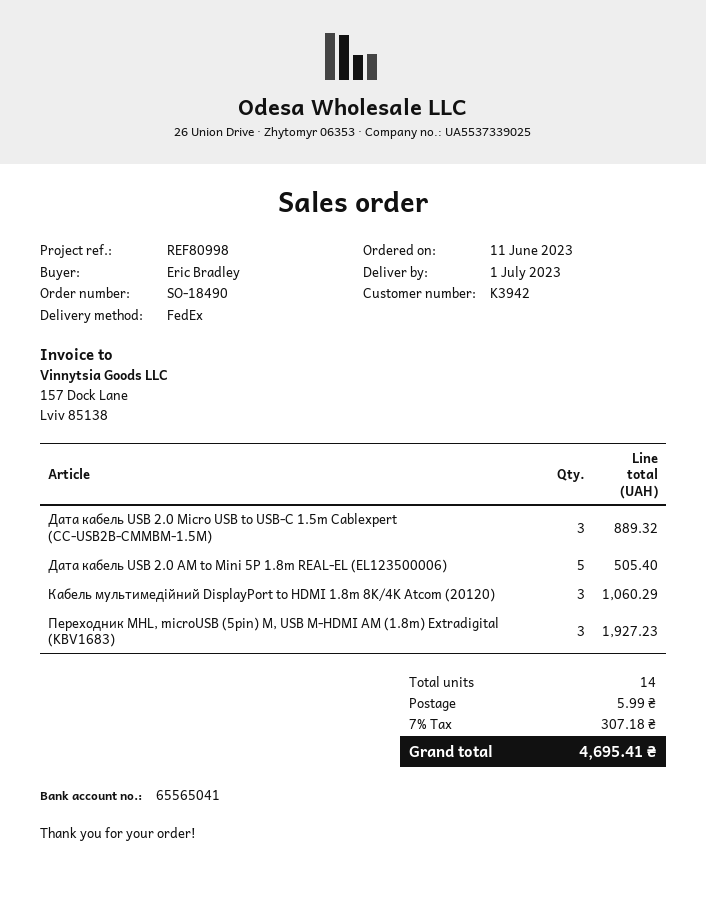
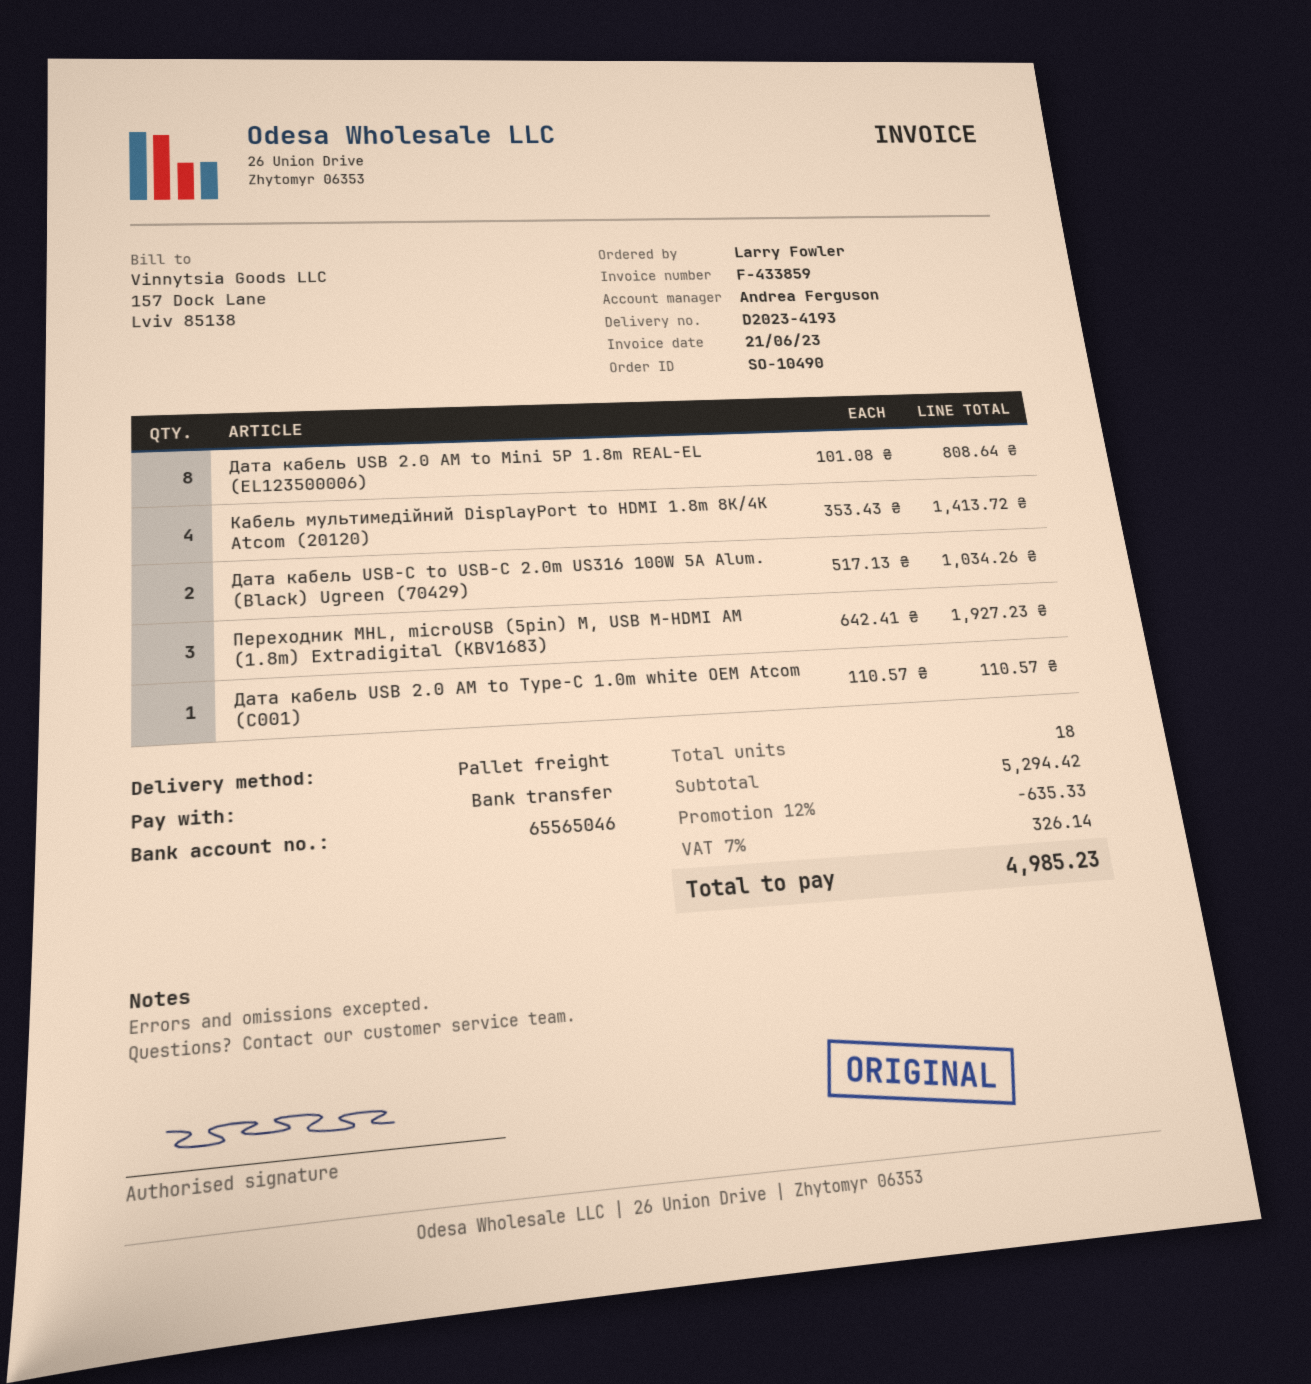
order number: SO-18490 -> SO-10490
ordered by: Eric Bradley -> Larry Fowler
bank account: 65565041 -> 65565046
shipping method: FedEx -> pallet freight
Дата кабель USB 2.0 Micro USB to USB-C 1.5m Cablexpert (CC-USB2B-CMMBM-1.5M): 3 for 889.32 -> none
Дата кабель USB 2.0 AM to Mini 5P 1.8m REAL-EL (EL123500006): 5 for 505.40 -> 8 for 808.64
Кабель мультимедійний DisplayPort to HDMI 1.8m 8K/4K Atcom (20120): 3 for 1060.29 -> 4 for 1413.72
Дата кабель USB-C to USB-C 2.0m US316 100W 5A Alum. (Black) Ugreen (70429): none -> 2 for 1034.26
Дата кабель USB 2.0 AM to Type-C 1.0m white OEM Atcom (C001): none -> 1 for 110.57
total quantity: 14 -> 18
discount: none -> 12% = 635.33
shipping: 5.99 -> none
tax: 7% = 307.18 -> 7% = 326.14
total: 4695.41 -> 4985.23

